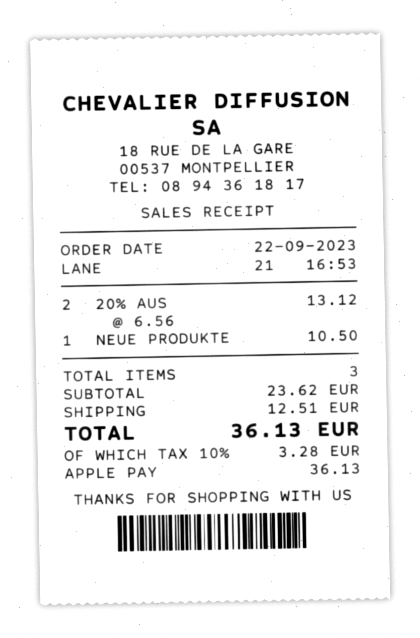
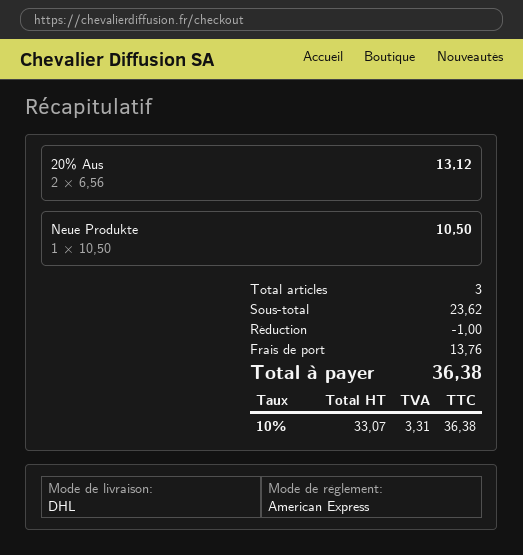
payment method: Apple Pay -> American Express
discount: none -> 1.00
shipping: 12.51 -> 13.76
tax: 10% = 3.28 -> 10% = 3.31
total: 36.13 -> 36.38

